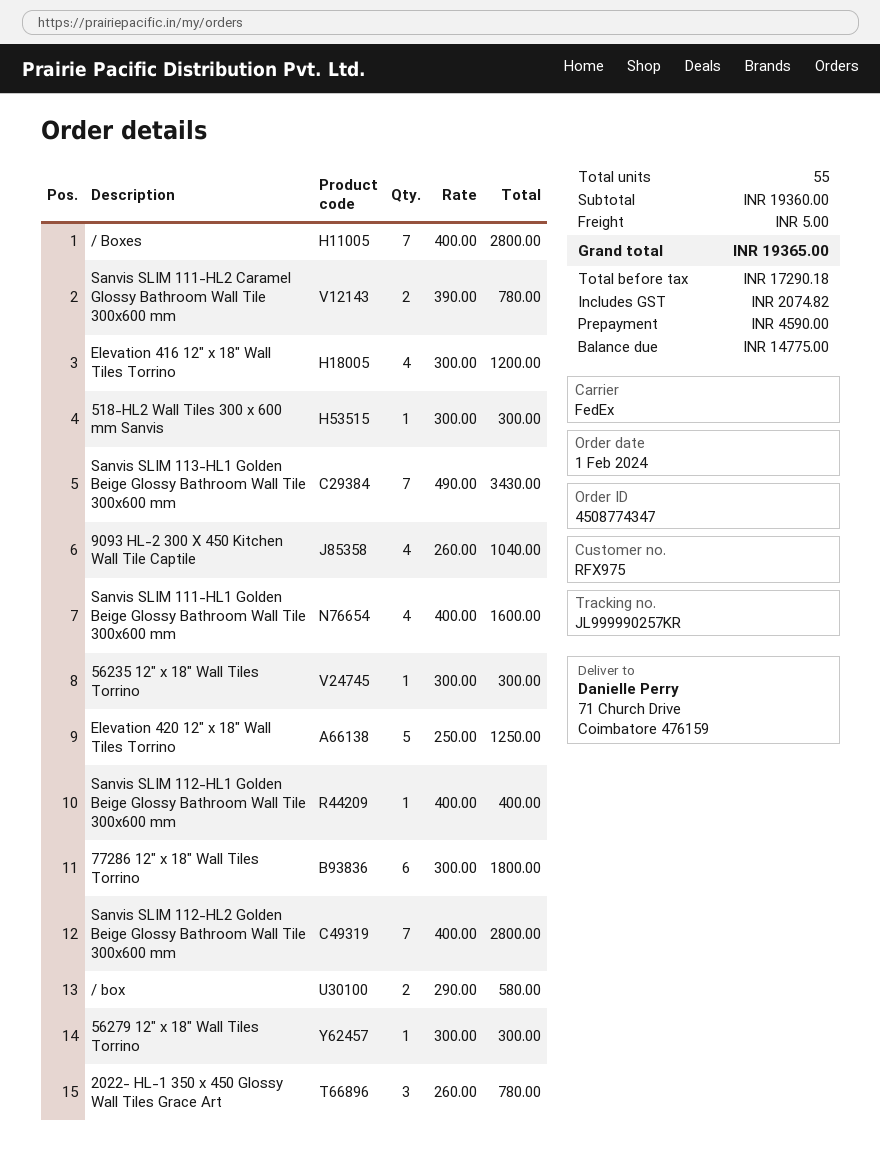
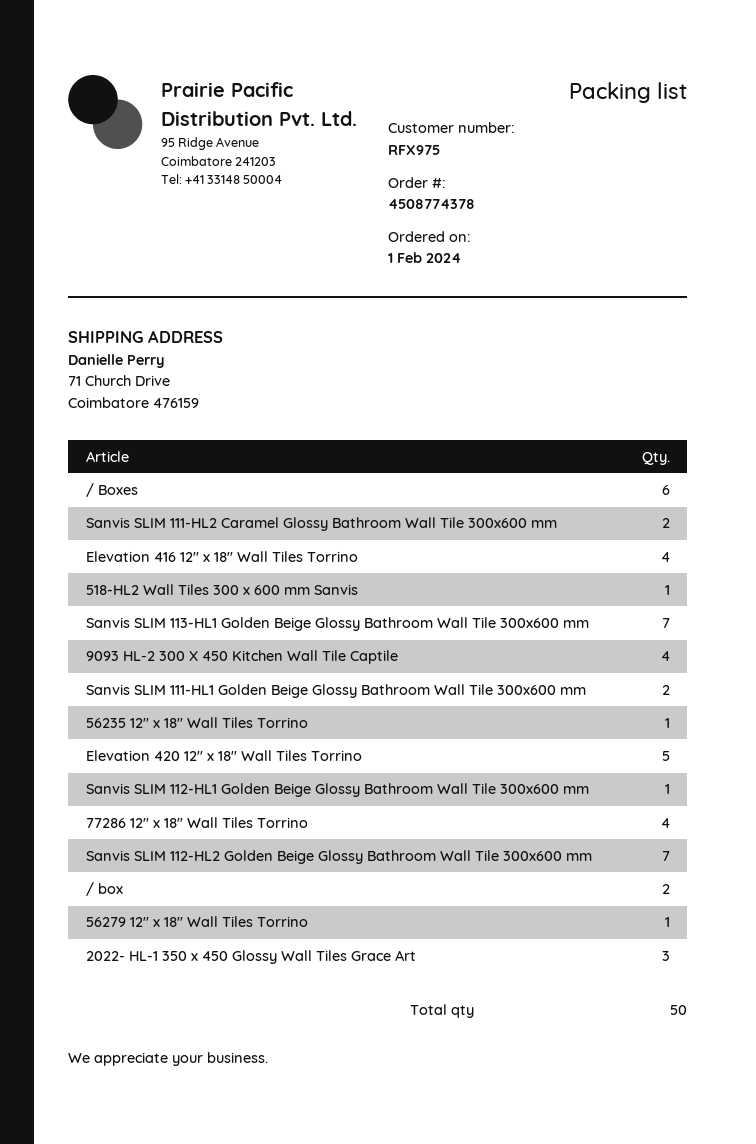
order number: 4508774347 -> 4508774378
/ Boxes: 7 -> 6
Sanvis SLIM 111-HL1 Golden Beige Glossy Bathroom Wall Tile 300x600 mm: 4 -> 2
77286 12" x 18" Wall Tiles Torrino: 6 -> 4
total quantity: 55 -> 50

